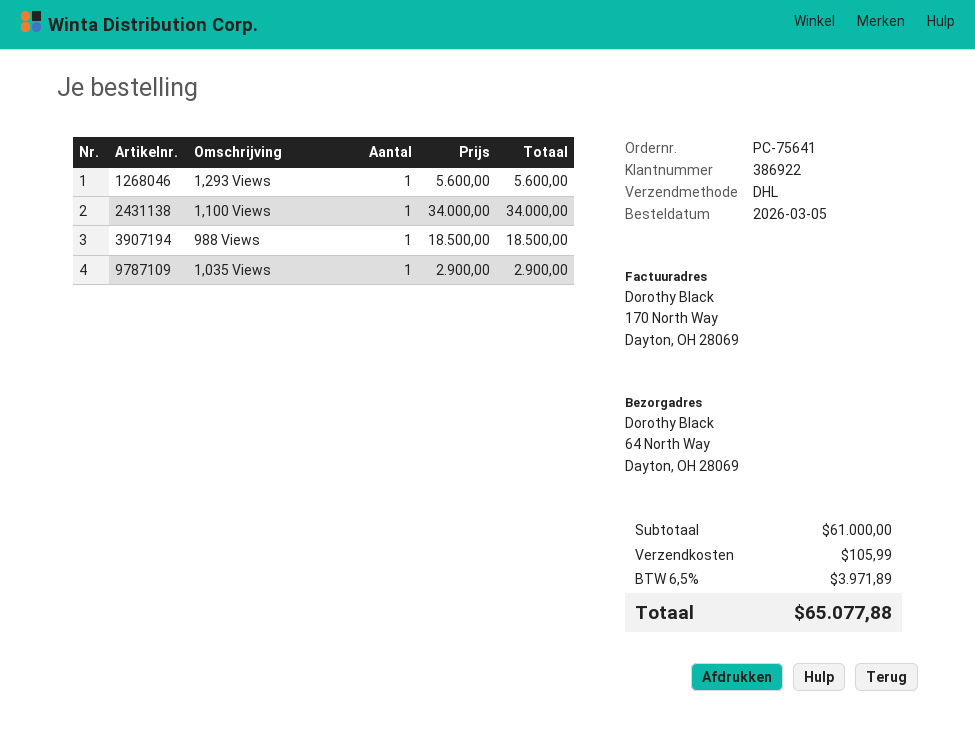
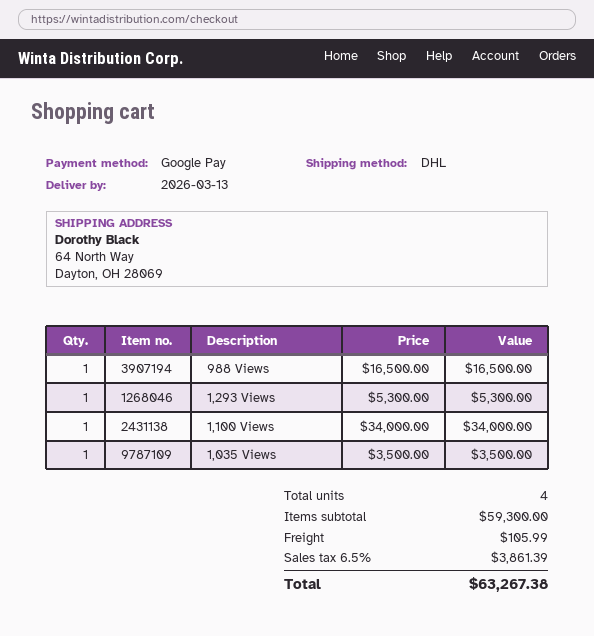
1,293 Views: 1 x 5600.00 = 5600.00 -> 1 x 5300.00 = 5300.00
988 Views: 1 x 18500.00 = 18500.00 -> 1 x 16500.00 = 16500.00
1,035 Views: 1 x 2900.00 = 2900.00 -> 1 x 3500.00 = 3500.00
subtotal: 61000.00 -> 59300.00
tax: 6.5% = 3971.89 -> 6.5% = 3861.39
total: 65077.88 -> 63267.38

